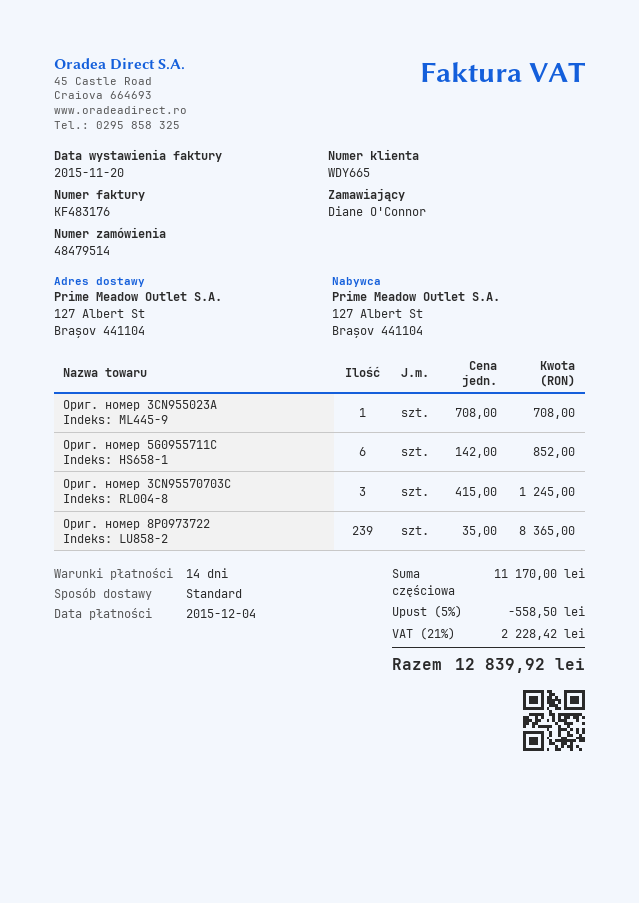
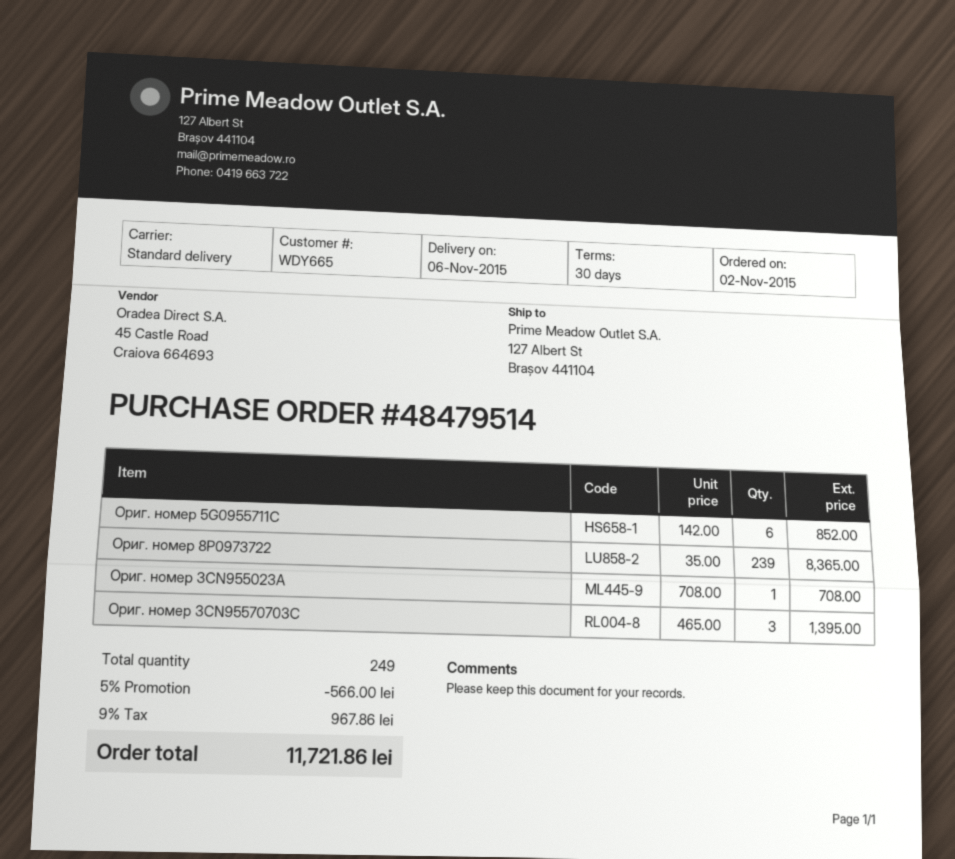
payment terms: 14 days -> 30 days
Ориг. номер 3CN95570703C: 3 x 415.00 = 1245.00 -> 3 x 465.00 = 1395.00
discount: 5% = 558.50 -> 5% = 566.00
tax: 21% = 2228.42 -> 9% = 967.86
total: 12839.92 -> 11721.86

